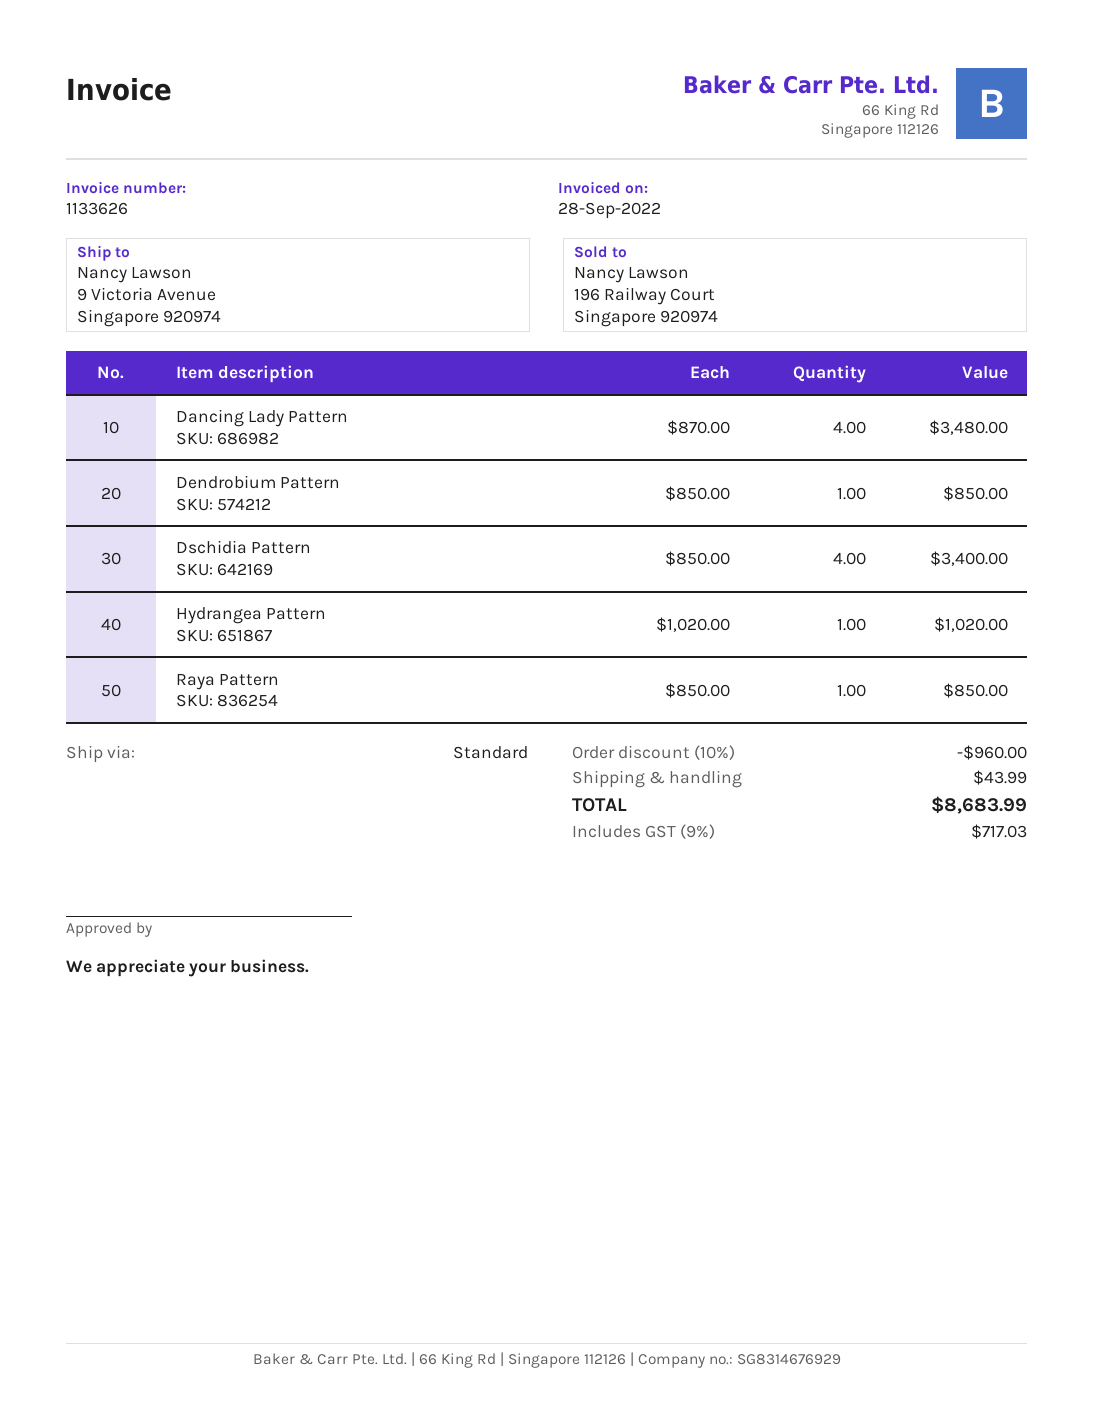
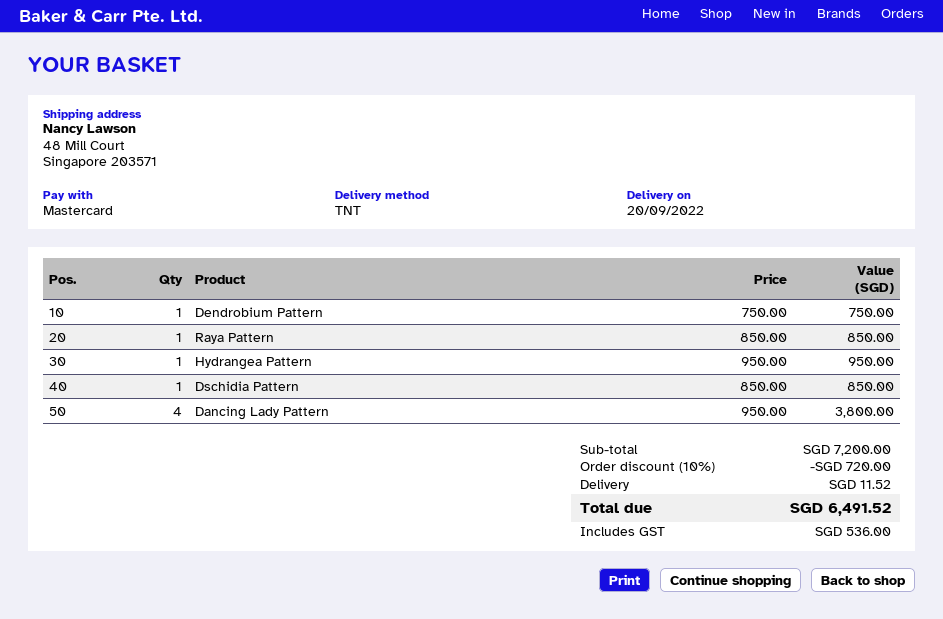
shipping method: standard -> TNT
ship to: 9 Victoria Avenue, Singapore 920974 -> 48 Mill Court, Singapore 203571
Dancing Lady Pattern: 4 x 870.00 = 3480.00 -> 4 x 950.00 = 3800.00
Dendrobium Pattern: 1 x 850.00 = 850.00 -> 1 x 750.00 = 750.00
Dschidia Pattern: 4 x 850.00 = 3400.00 -> 1 x 850.00 = 850.00
Hydrangea Pattern: 1 x 1020.00 = 1020.00 -> 1 x 950.00 = 950.00
discount: 10% = 960.00 -> 10% = 720.00
shipping: 43.99 -> 11.52
tax: 717.03 -> 536.00
total: 8683.99 -> 6491.52

